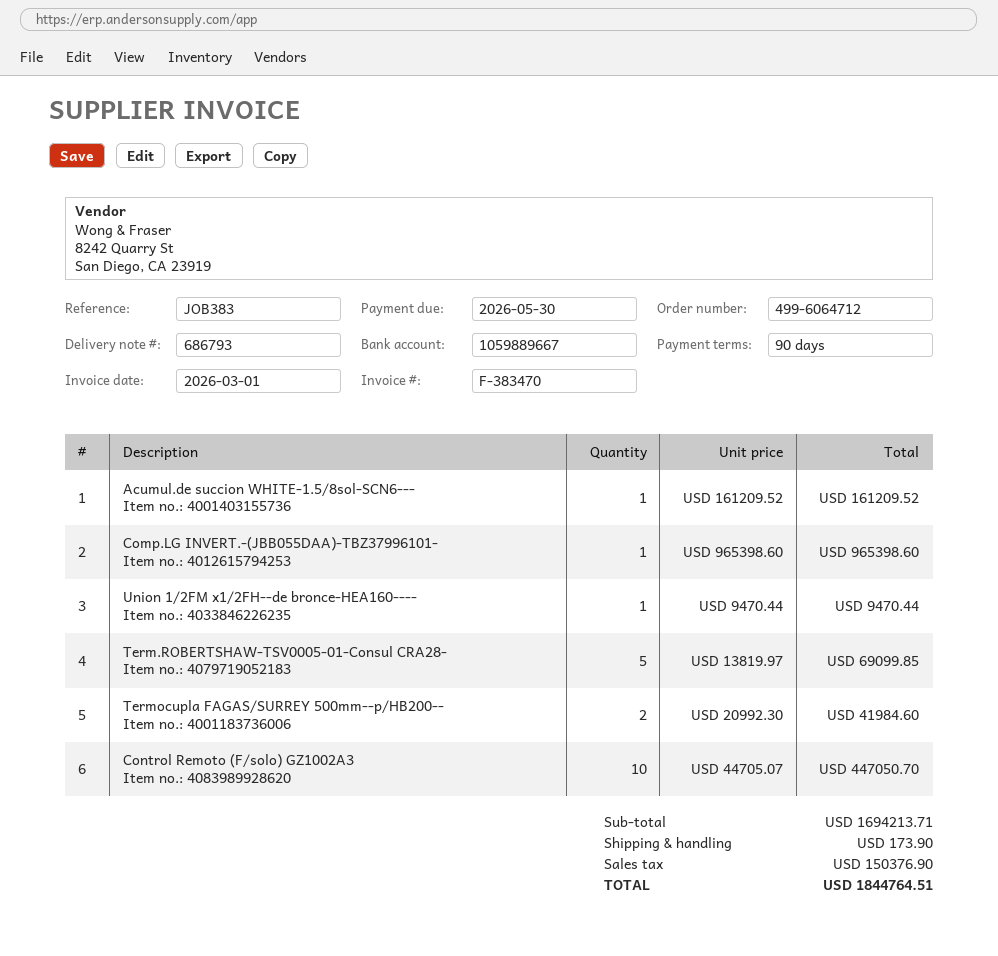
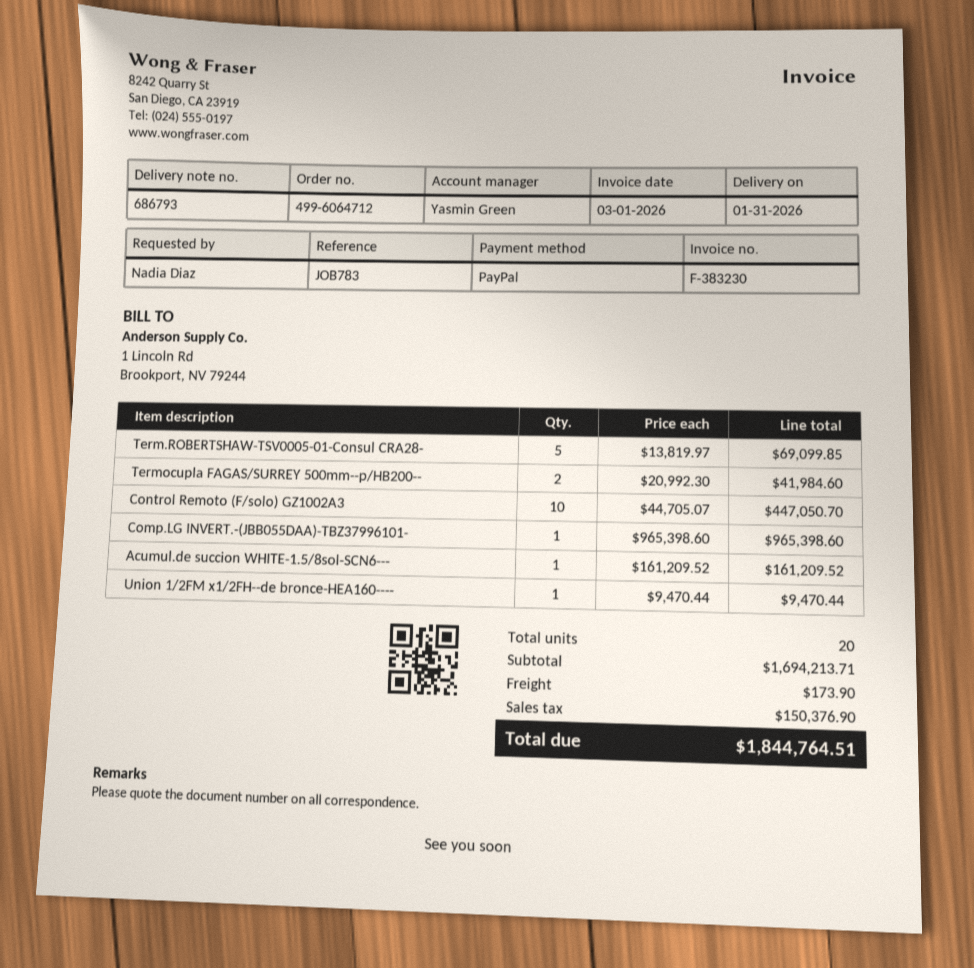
invoice number: F-383470 -> F-383230
reference: JOB383 -> JOB783

